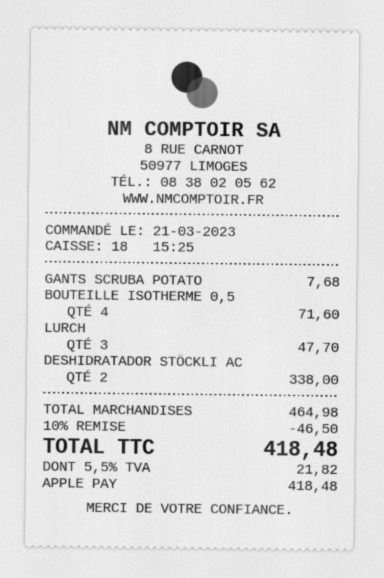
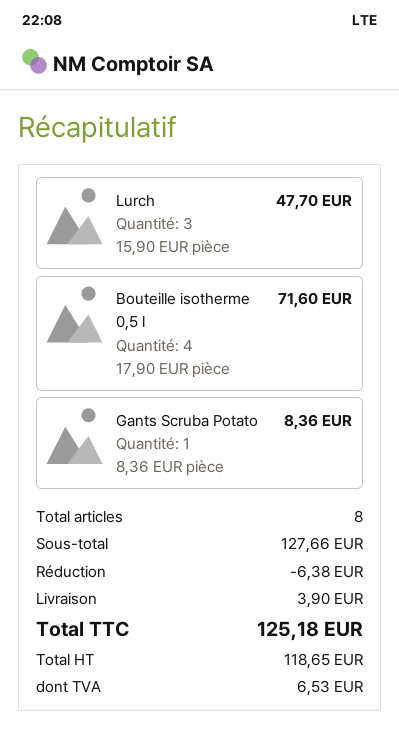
GANTS SCRUBA POTATO: 1 for 7.68 -> 1 for 8.36
DESHIDRATADOR STÖCKLI AC: 2 for 338.00 -> none
subtotal: 464.98 -> 127.66
discount: 46.50 -> 6.38
shipping: none -> 3.90
tax: 21.82 -> 6.53
total: 418.48 -> 125.18

